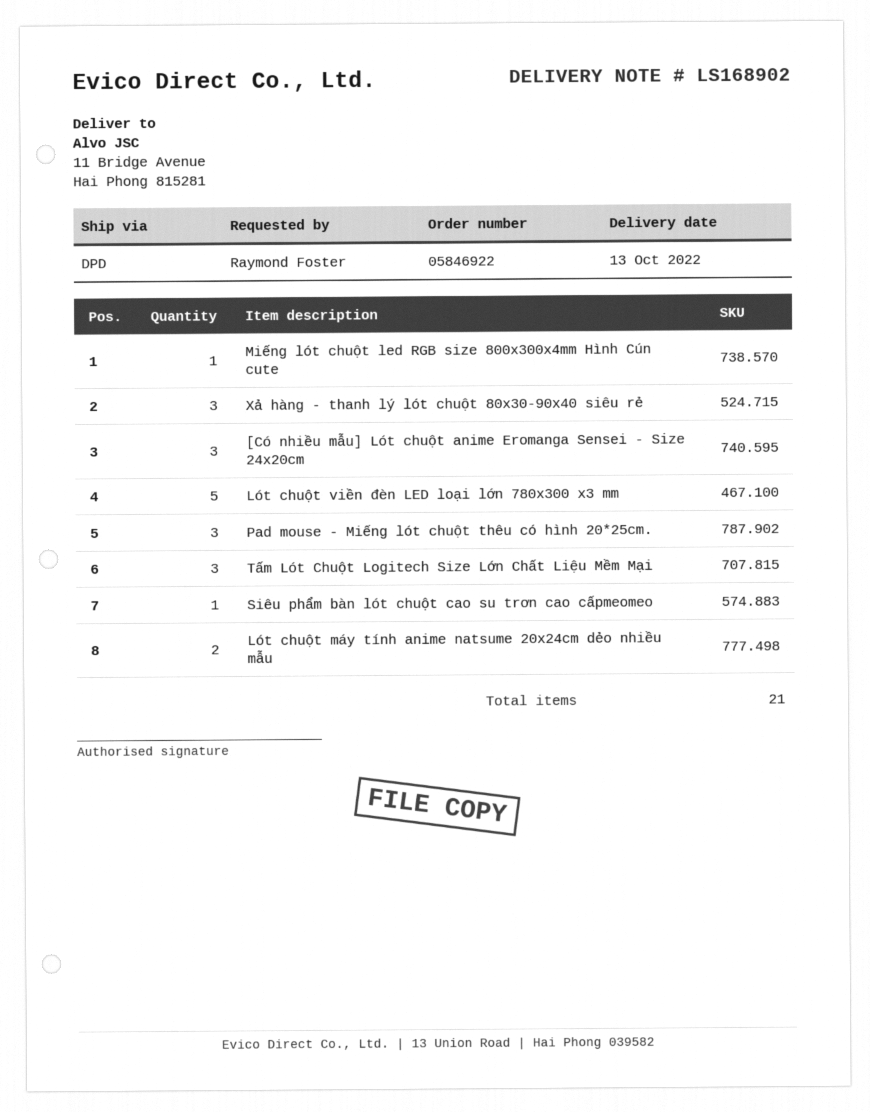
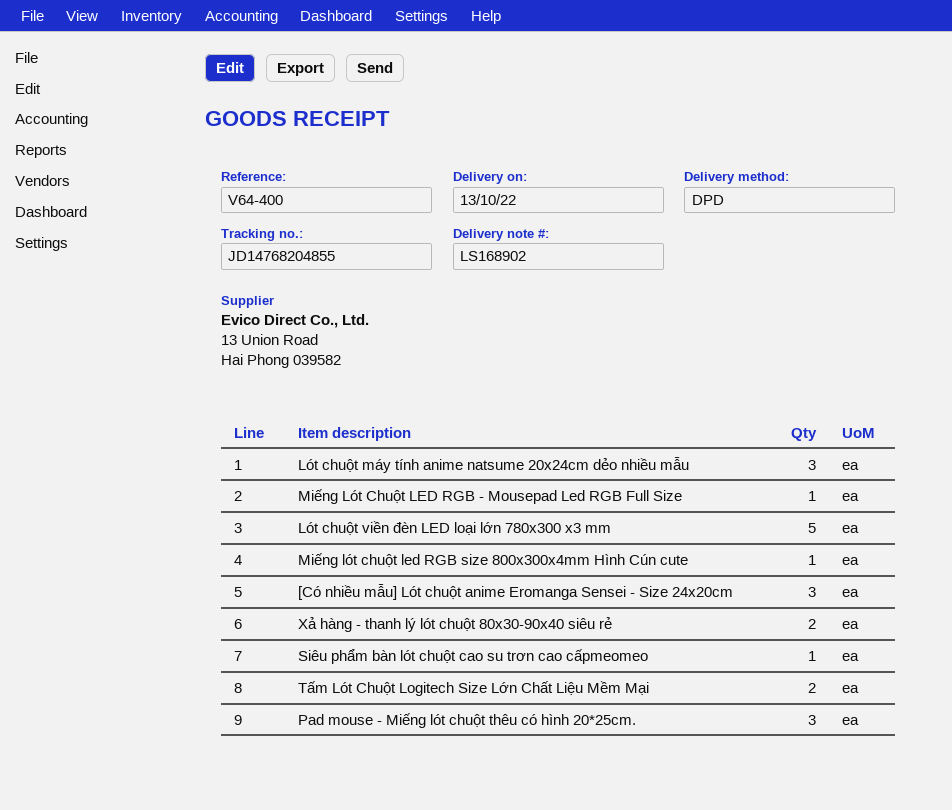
Xả hàng - thanh lý lót chuột 80x30-90x40 siêu rẻ: 3 -> 2
Tấm Lót Chuột Logitech Size Lớn Chất Liệu Mềm Mại: 3 -> 2
Lót chuột máy tính anime natsume 20x24cm dẻo nhiều mẫu: 2 -> 3
Miếng Lót Chuột LED RGB - Mousepad Led RGB Full Size: none -> 1

